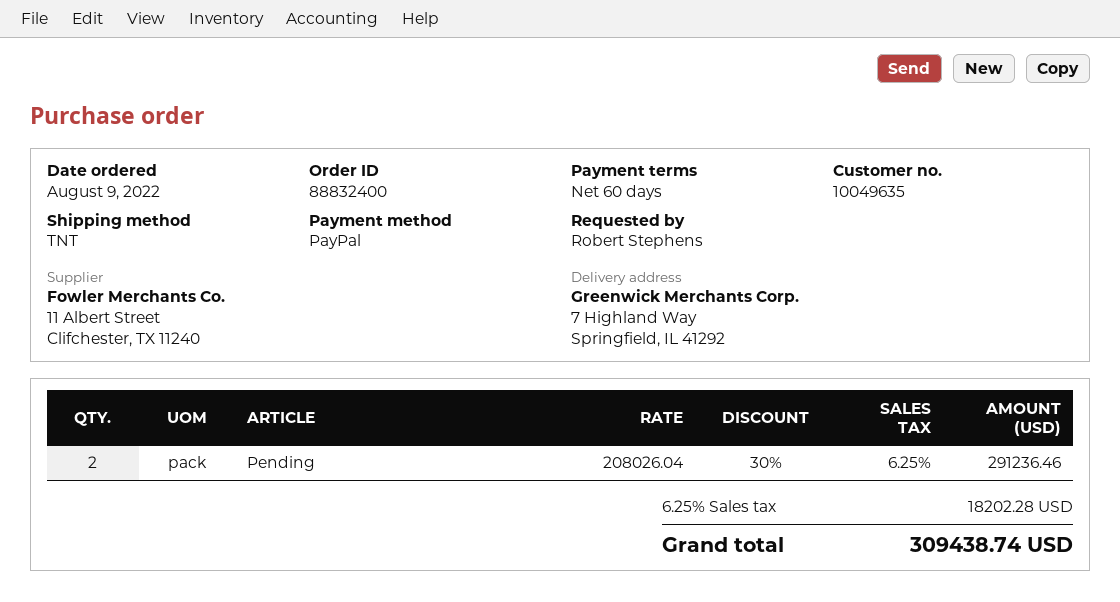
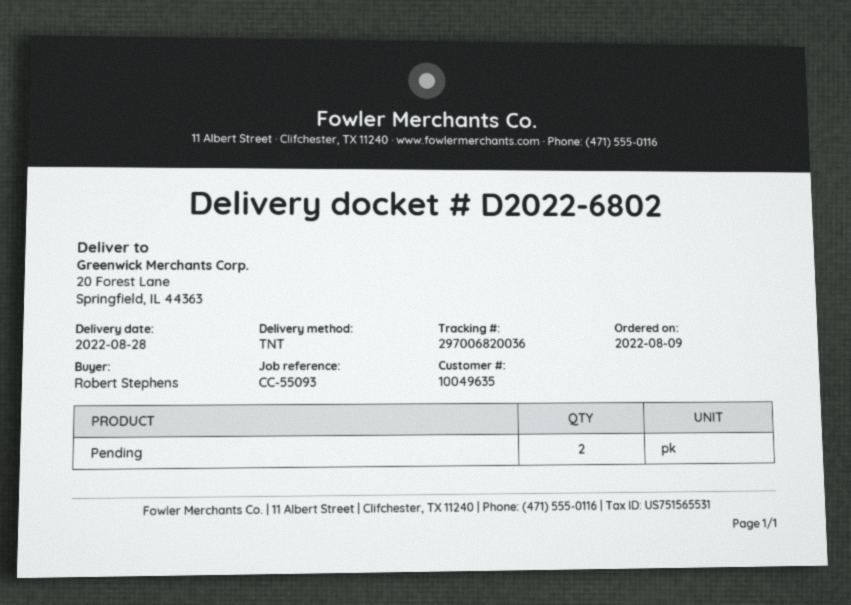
ship to: 7 Highland Way, Springfield, IL 41292 -> 20 Forest Lane, Springfield, IL 44363

